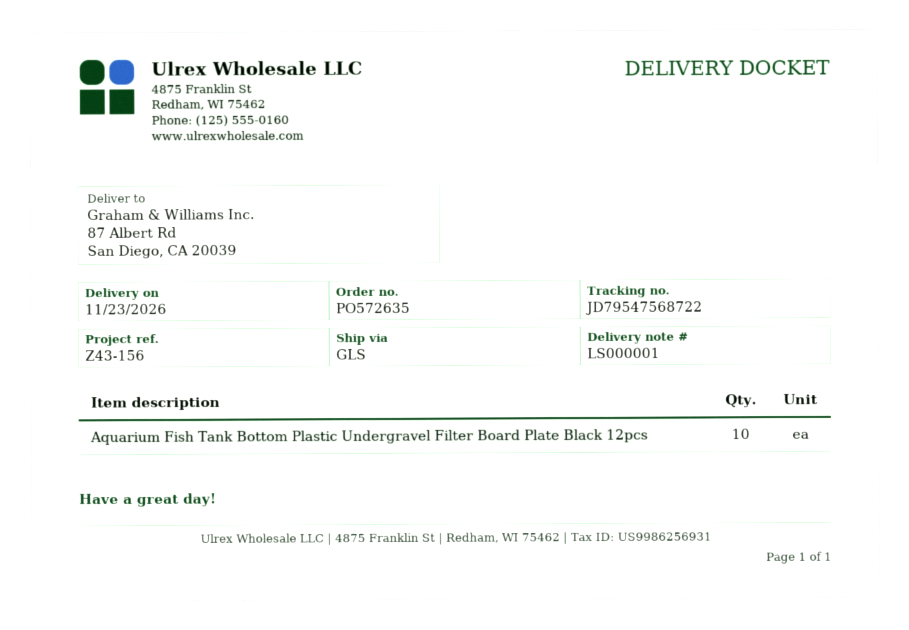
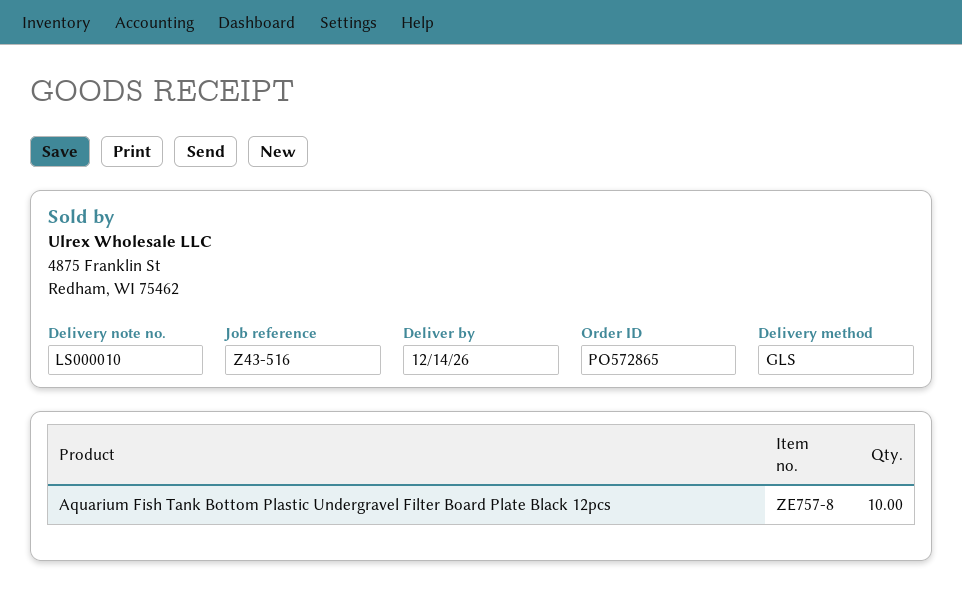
order number: PO572635 -> PO572865
delivery note number: LS000001 -> LS000010
delivery date: 2026-11-23 -> 2026-12-14
reference: Z43-156 -> Z43-516

